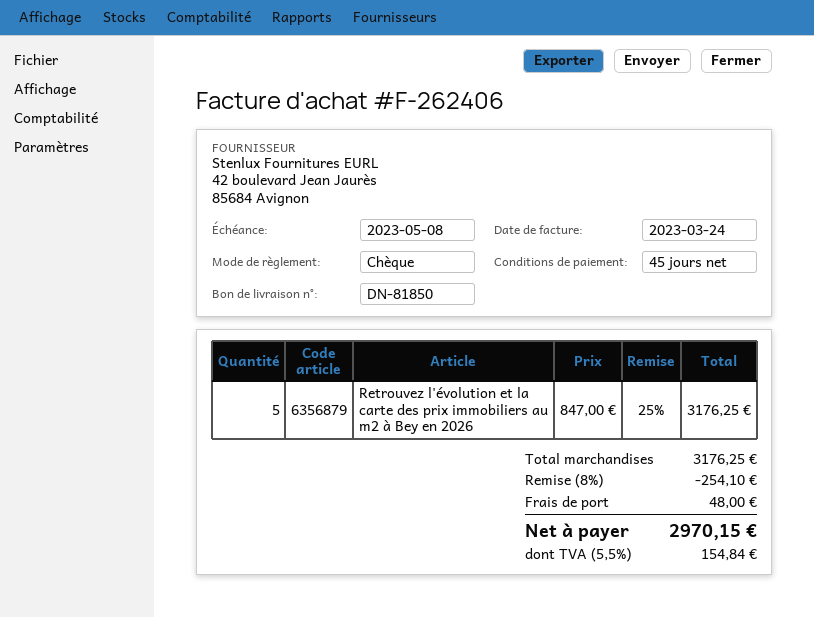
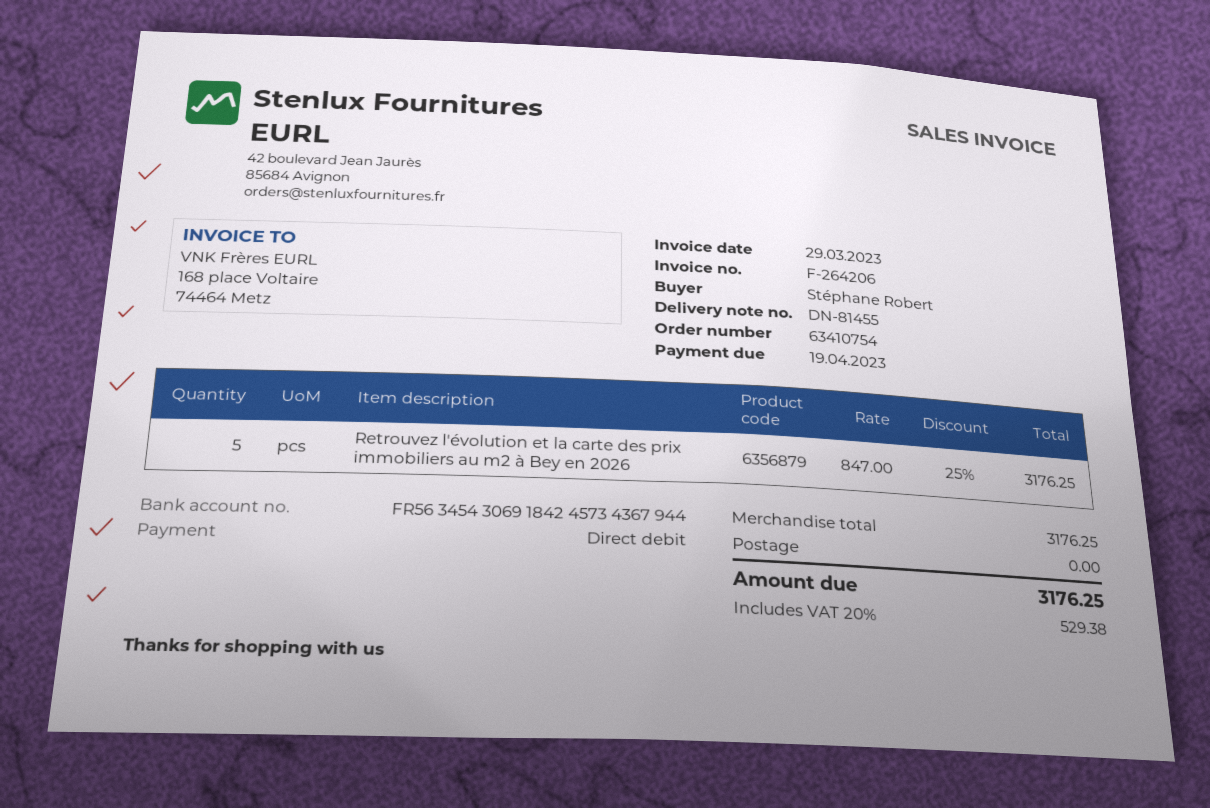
delivery note number: DN-81850 -> DN-81455
invoice number: F-262406 -> F-264206
invoice date: 2023-03-24 -> 2023-03-29
due date: 2023-05-08 -> 2023-04-19
payment method: cheque -> direct debit
discount: 8% = 254.10 -> none
shipping: 48.00 -> 0.00
tax: 5.5% = 154.84 -> 20% = 529.38
total: 2970.15 -> 3176.25

